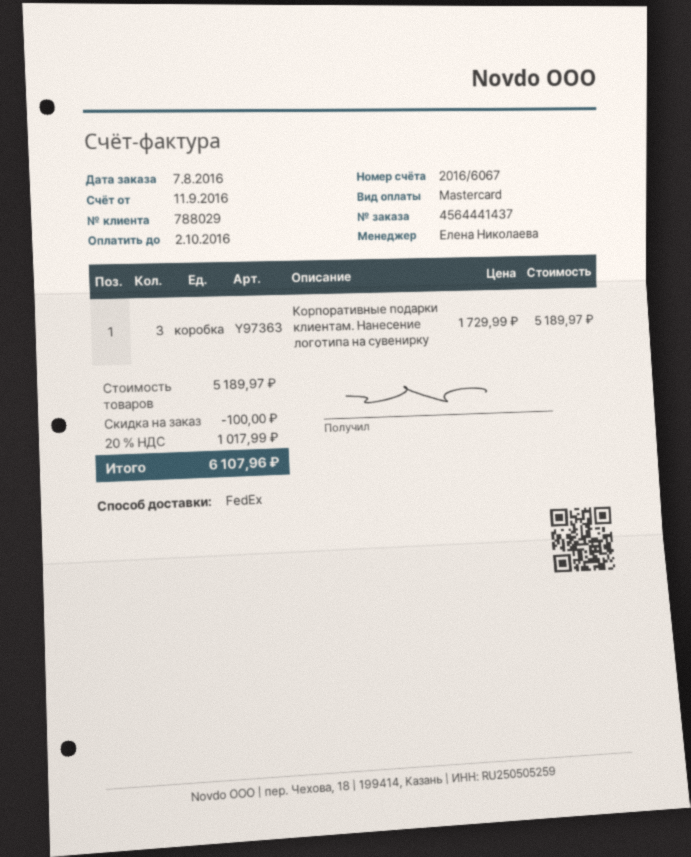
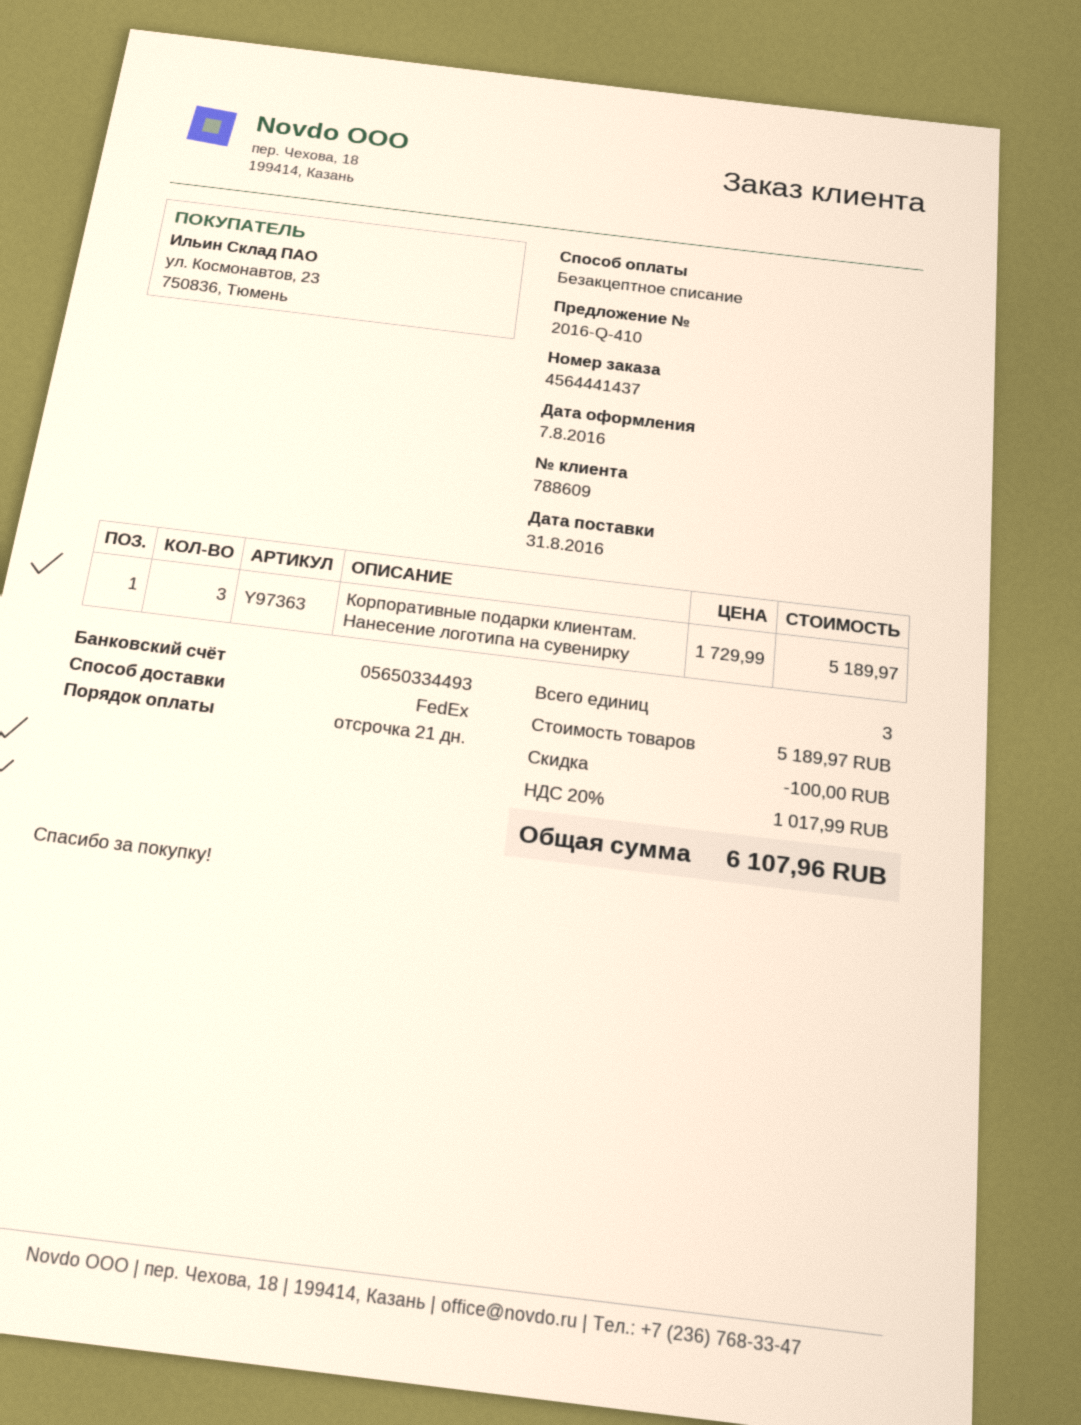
customer number: 788029 -> 788609
payment method: Mastercard -> direct debit

